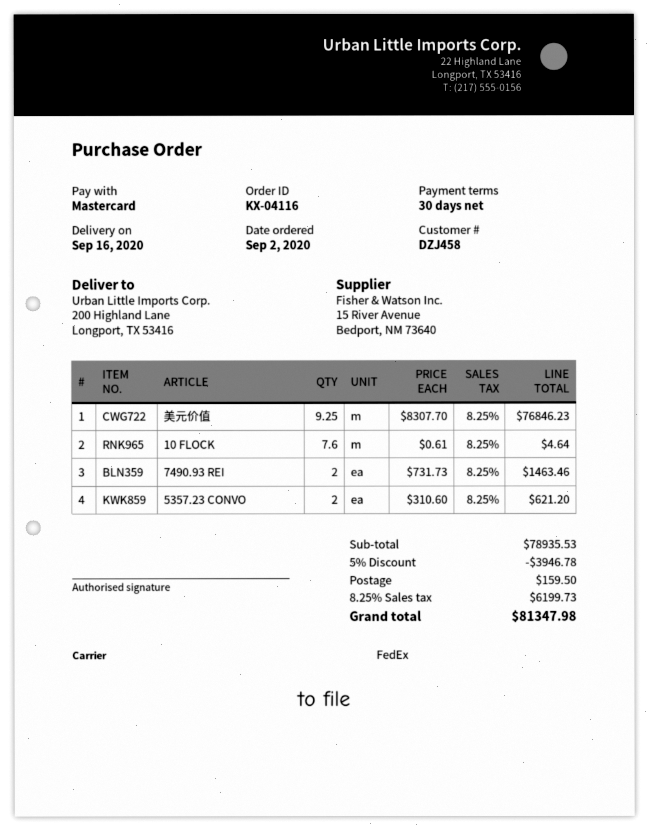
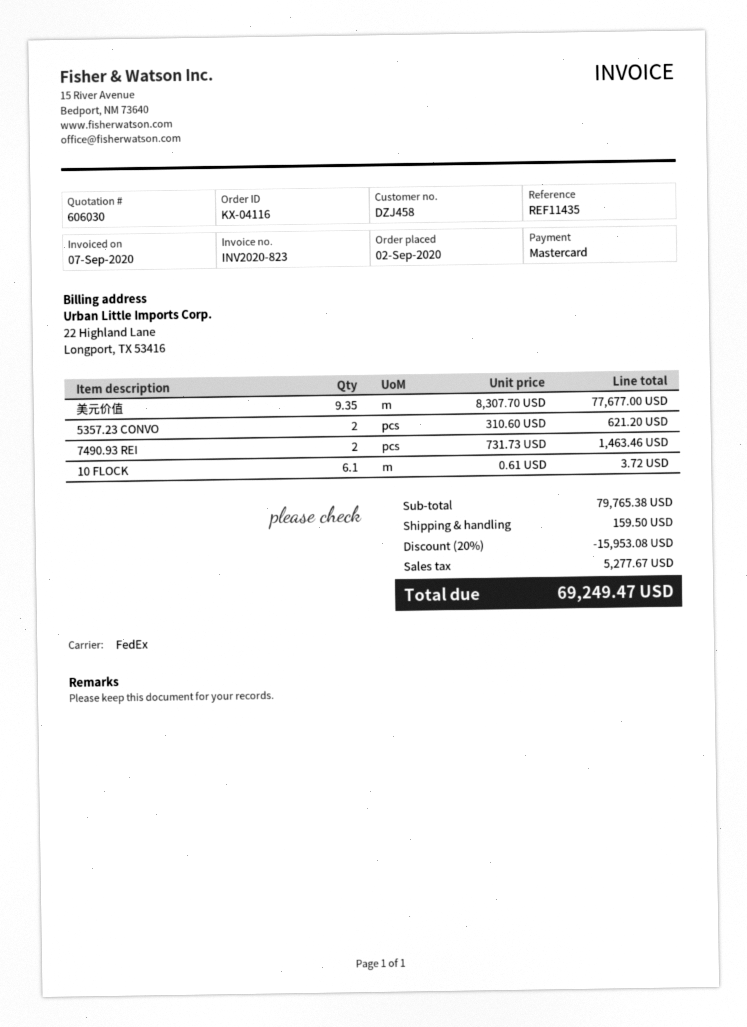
美元价值: 9.25 x 8307.70 = 76846.23 -> 9.35 x 8307.70 = 77677.00
10 FLOCK: 7.6 x 0.61 = 4.64 -> 6.1 x 0.61 = 3.72
subtotal: 78935.53 -> 79765.38
discount: 5% = 3946.78 -> 20% = 15953.08
tax: 6199.73 -> 5277.67
total: 81347.98 -> 69249.47

